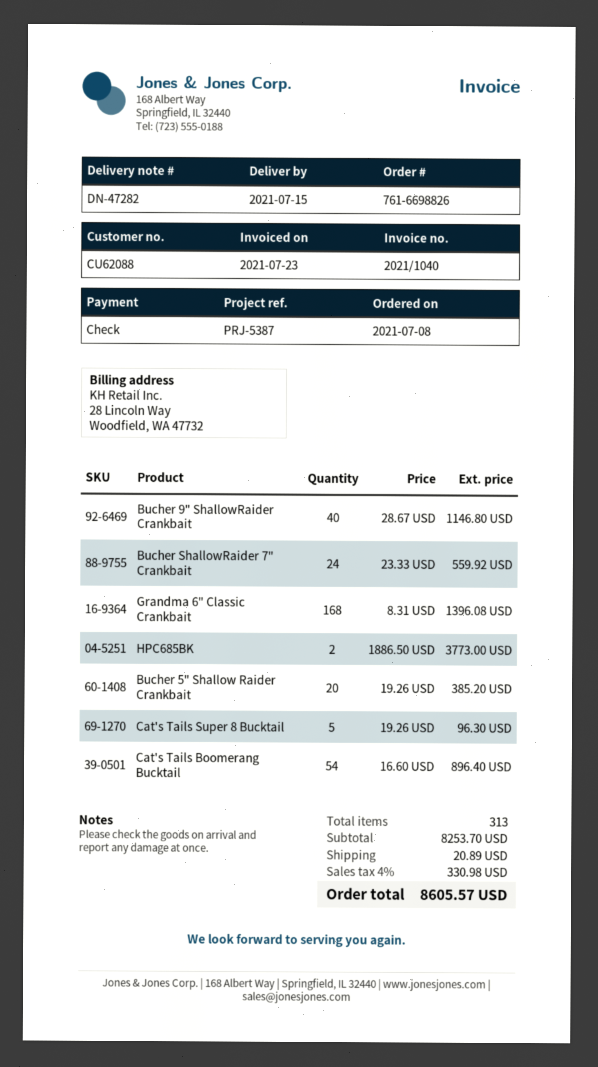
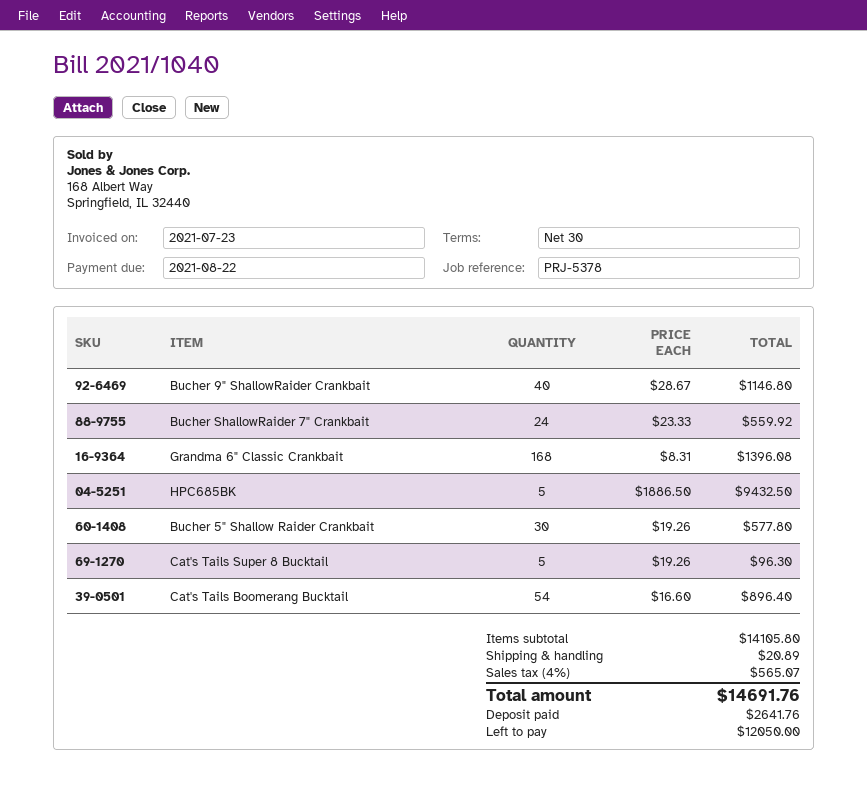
reference: PRJ-5387 -> PRJ-5378
HPC685BK: 2 x 1886.50 = 3773.00 -> 5 x 1886.50 = 9432.50
Bucher 5" Shallow Raider Crankbait: 20 x 19.26 = 385.20 -> 30 x 19.26 = 577.80
subtotal: 8253.70 -> 14105.80
tax: 4% = 330.98 -> 4% = 565.07
total: 8605.57 -> 14691.76

